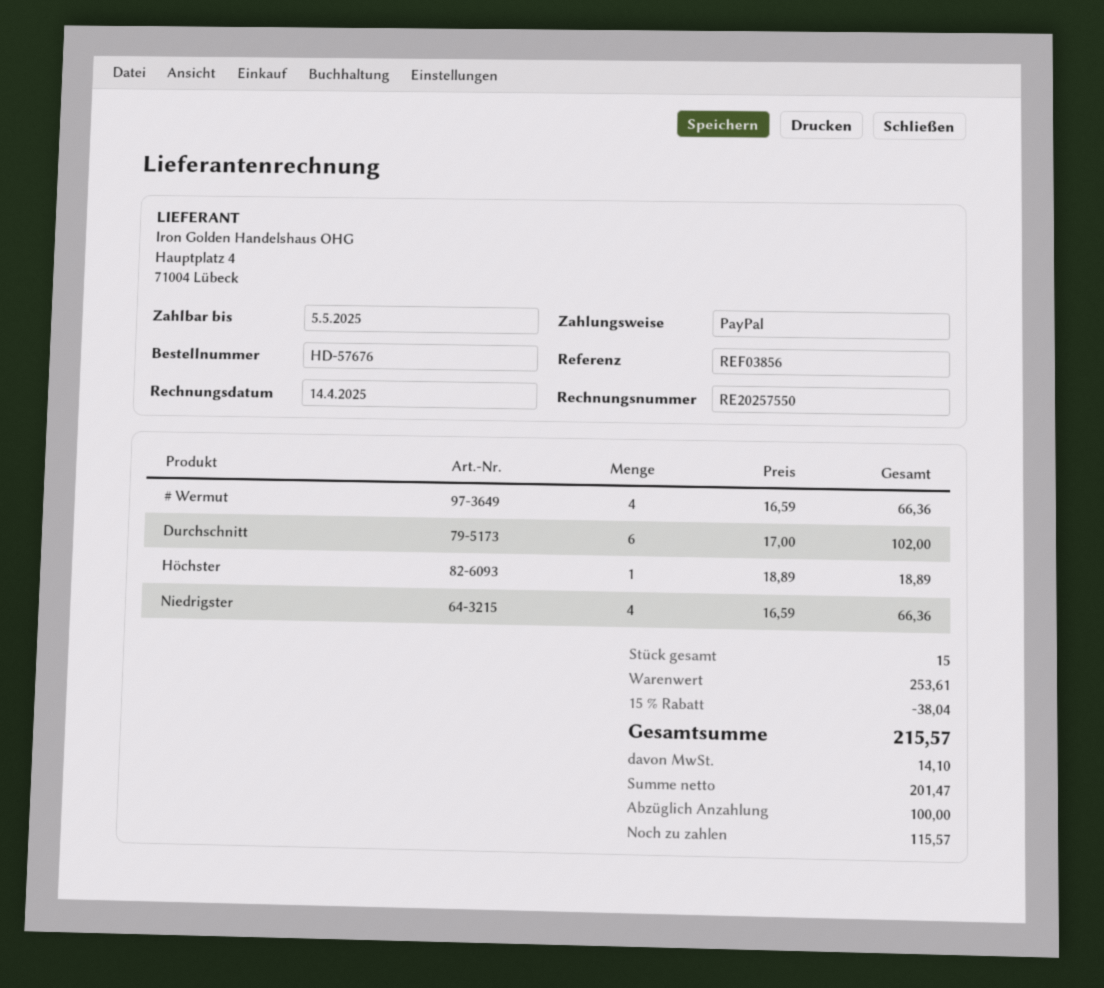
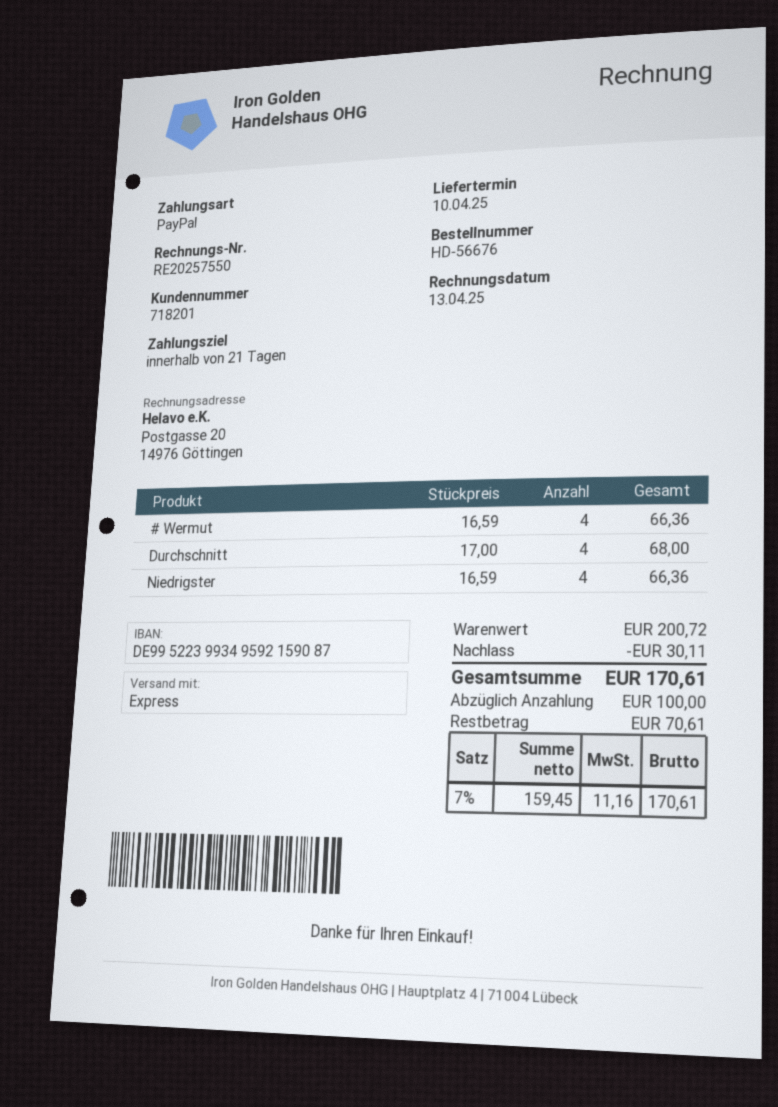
order number: HD-57676 -> HD-56676
invoice date: 2025-04-14 -> 2025-04-13
Durchschnitt: 6 x 17.00 = 102.00 -> 4 x 17.00 = 68.00
Höchster: 1 x 18.89 = 18.89 -> none
subtotal: 253.61 -> 200.72
discount: 38.04 -> 30.11
net: 201.47 -> 159.45
tax: 14.10 -> 11.16
total: 215.57 -> 170.61
balance: 115.57 -> 70.61

